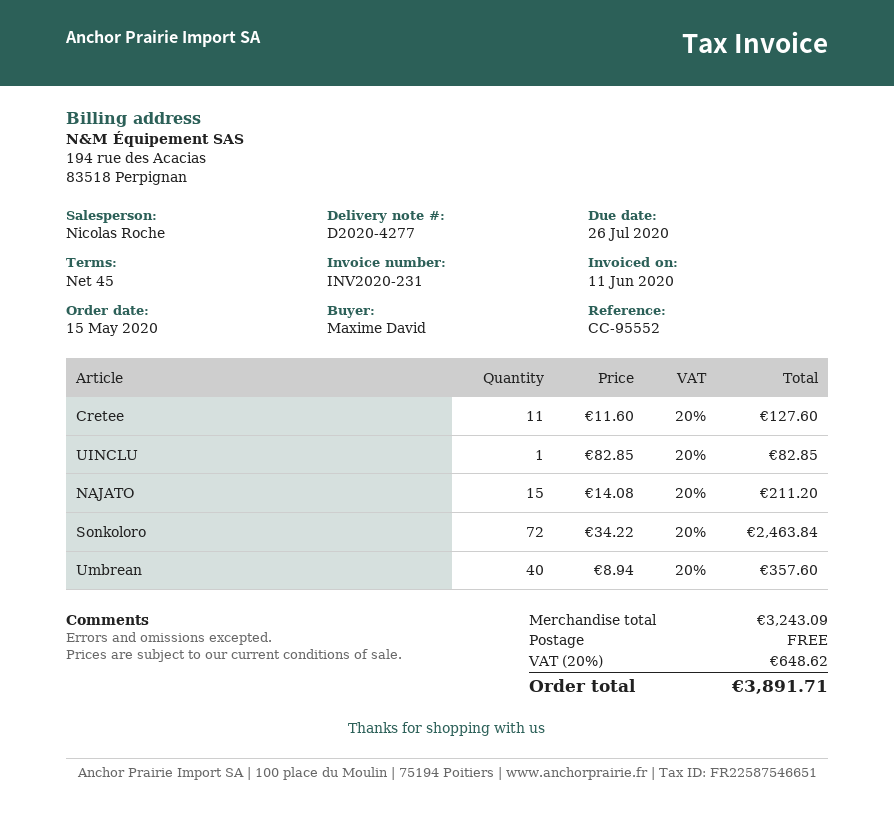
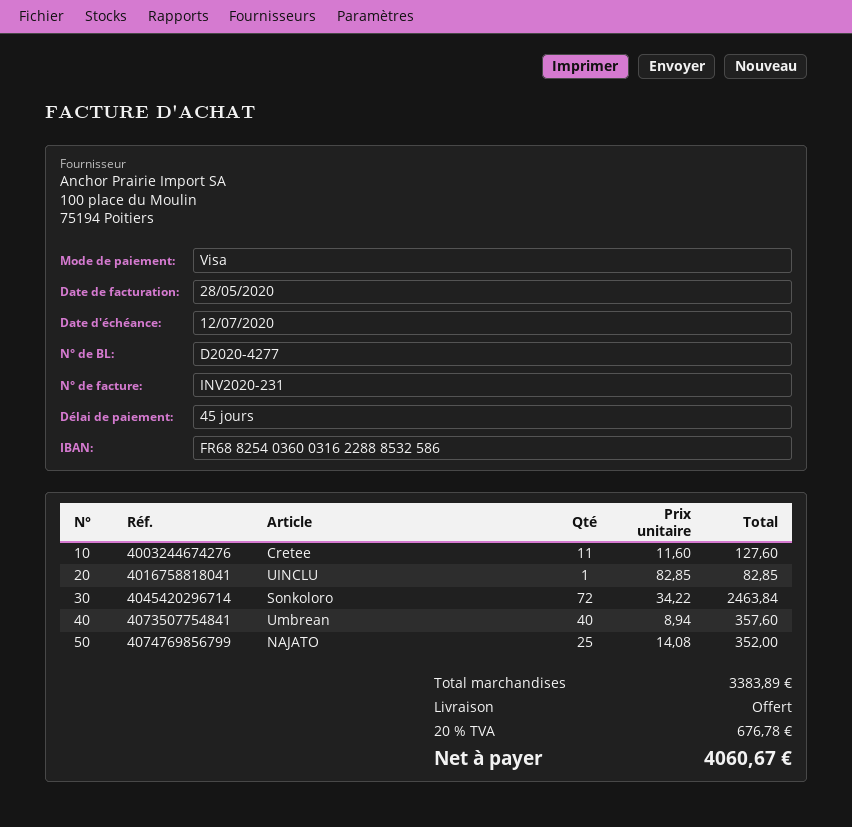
invoice date: 2020-06-11 -> 2020-05-28
due date: 2020-07-26 -> 2020-07-12
NAJATO: 15 x 14.08 = 211.20 -> 25 x 14.08 = 352.00
subtotal: 3243.09 -> 3383.89
tax: 20% = 648.62 -> 20% = 676.78
total: 3891.71 -> 4060.67

